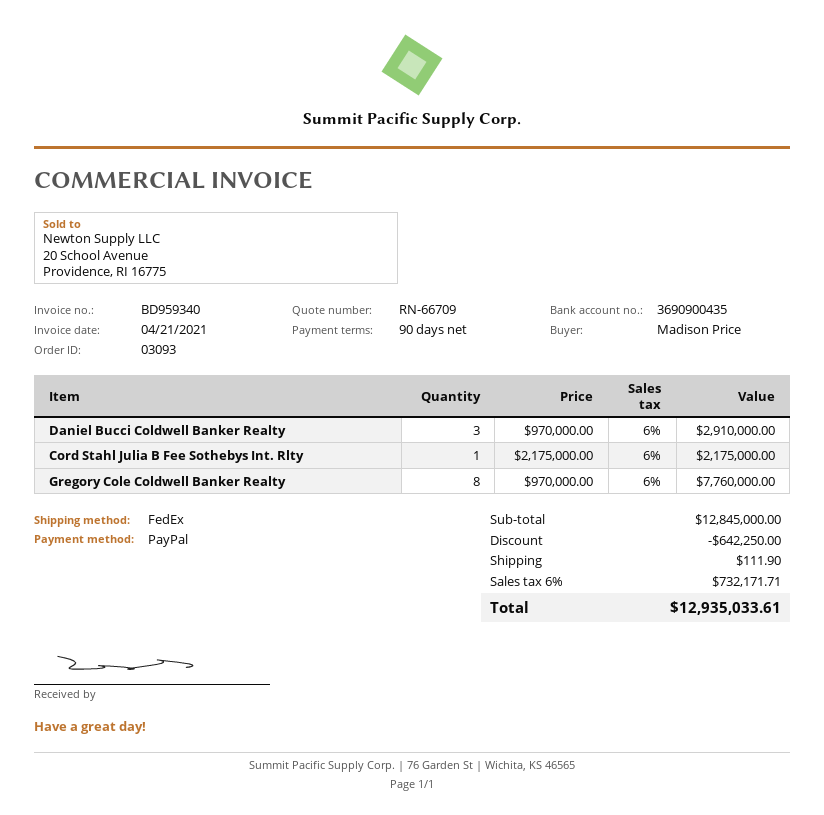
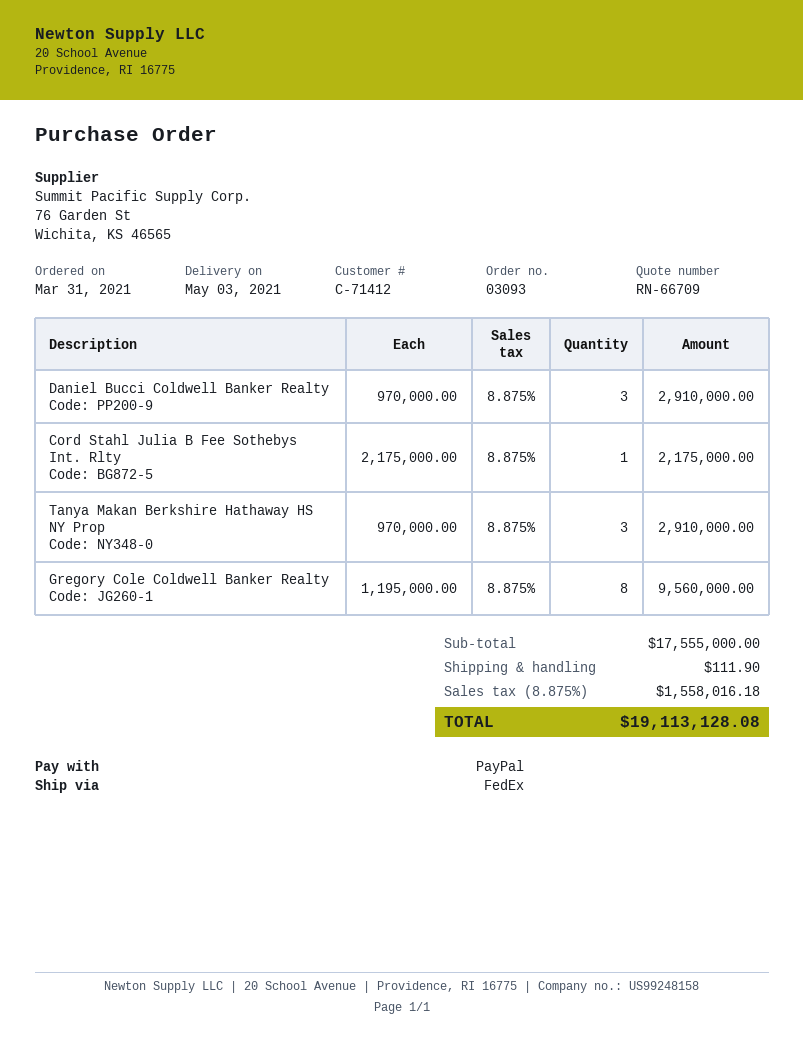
Gregory Cole Coldwell Banker Realty: 8 x 970000.00 = 7760000.00 -> 8 x 1195000.00 = 9560000.00
Tanya Makan Berkshire Hathaway HS NY Prop: none -> 3 x 970000.00 = 2910000.00
subtotal: 12845000.00 -> 17555000.00
discount: 642250.00 -> none
tax: 6% = 732171.71 -> 8.875% = 1558016.18
total: 12935033.61 -> 19113128.08

